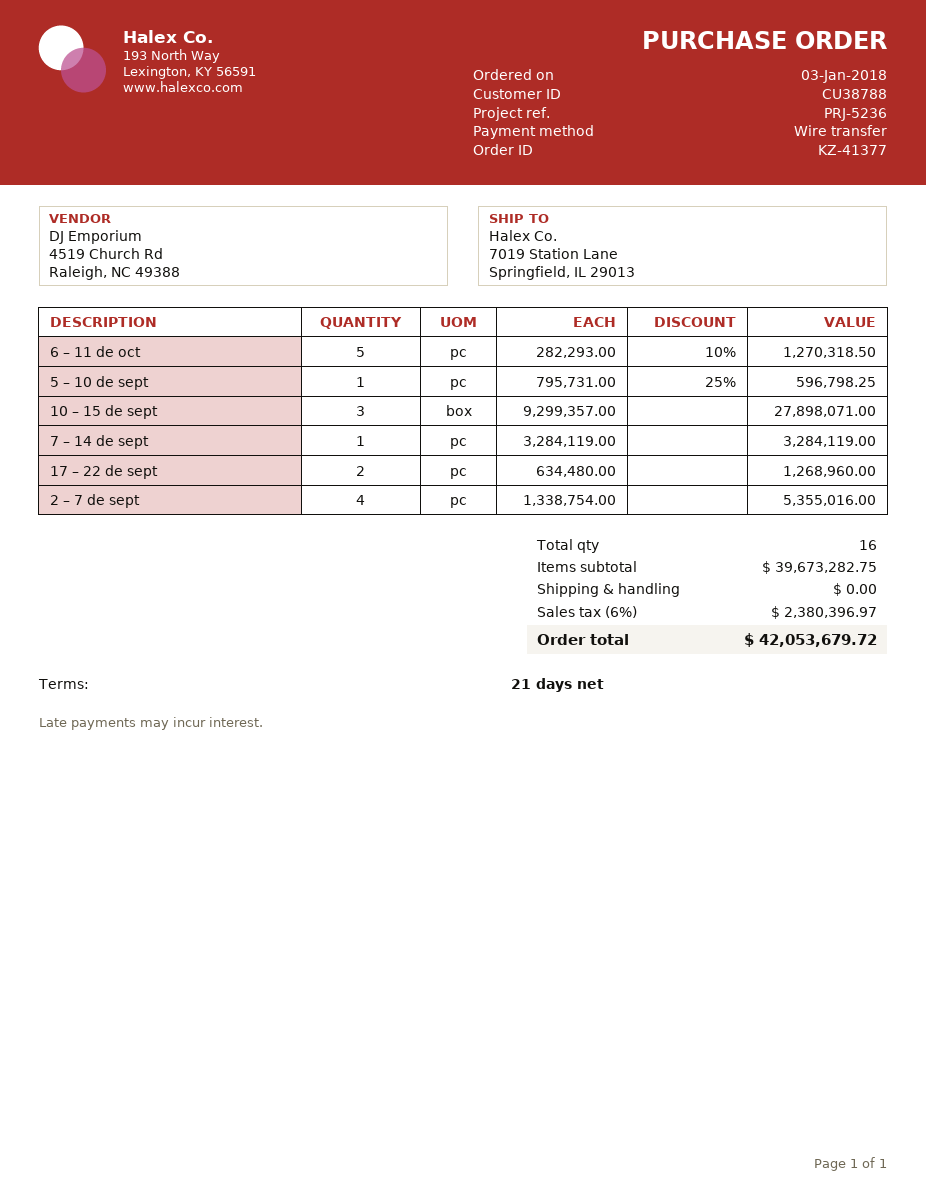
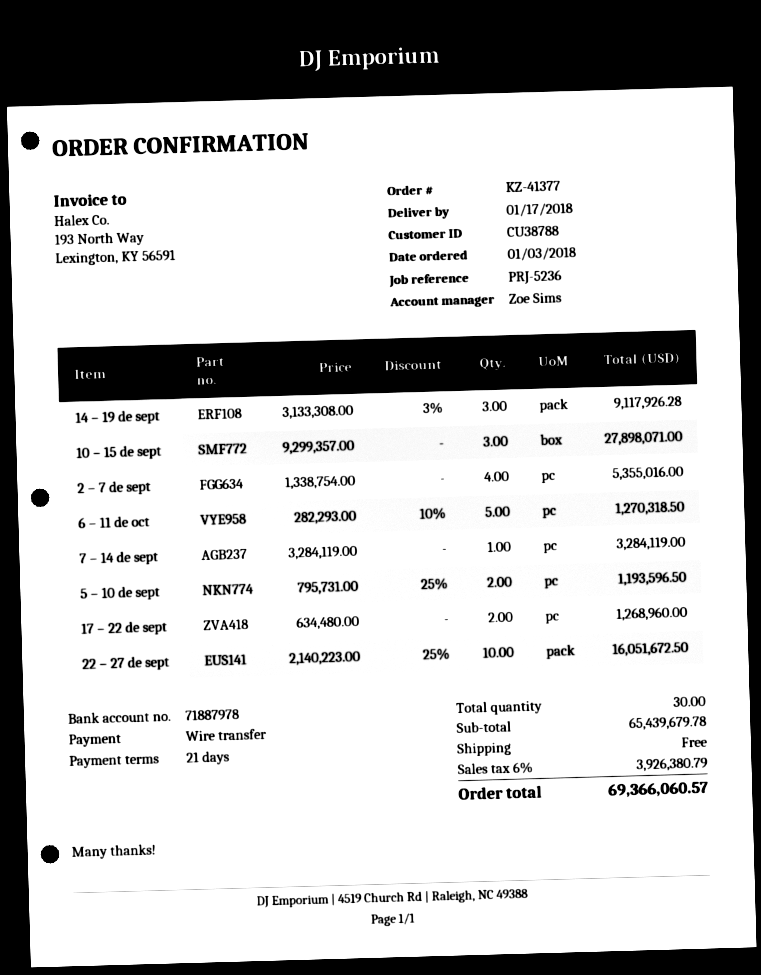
5 – 10 de sept: 1 x 795731.00 - 25% = 596798.25 -> 2 x 795731.00 - 25% = 1193596.50
14 – 19 de sept: none -> 3 x 3133308.00 - 3% = 9117926.28
22 – 27 de sept: none -> 10 x 2140223.00 - 25% = 16051672.50
total quantity: 16 -> 30
subtotal: 39673282.75 -> 65439679.78
tax: 6% = 2380396.97 -> 6% = 3926380.79
total: 42053679.72 -> 69366060.57

